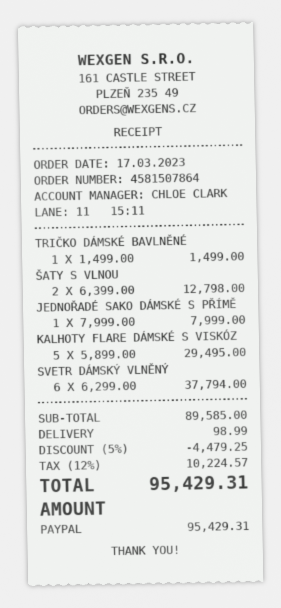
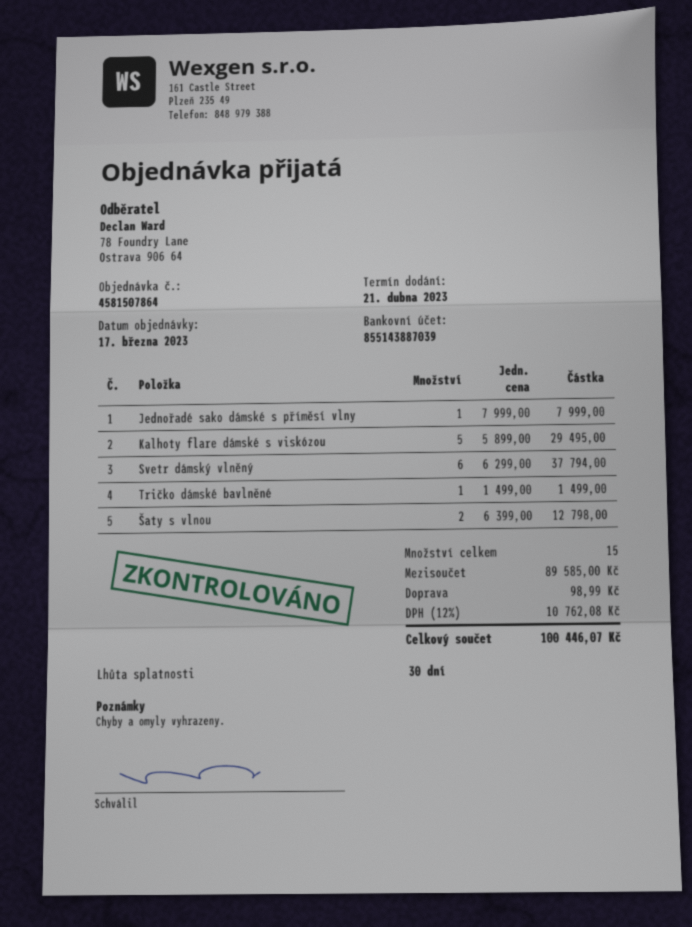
discount: 5% = 4479.25 -> none
tax: 12% = 10224.57 -> 12% = 10762.08
total: 95429.31 -> 100446.07

